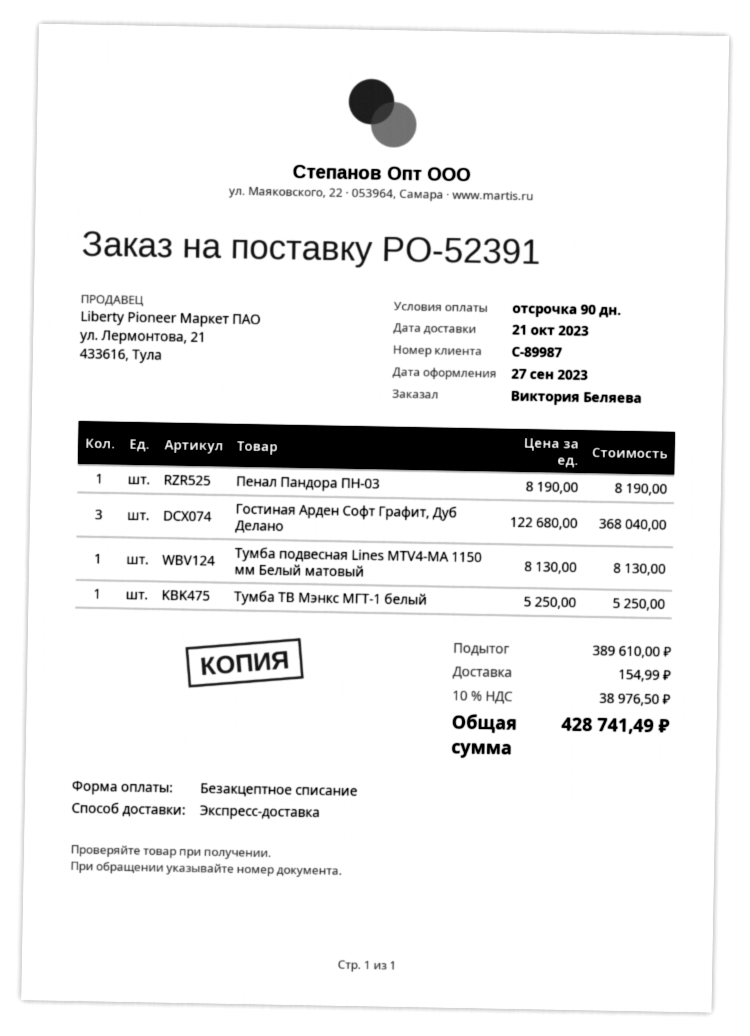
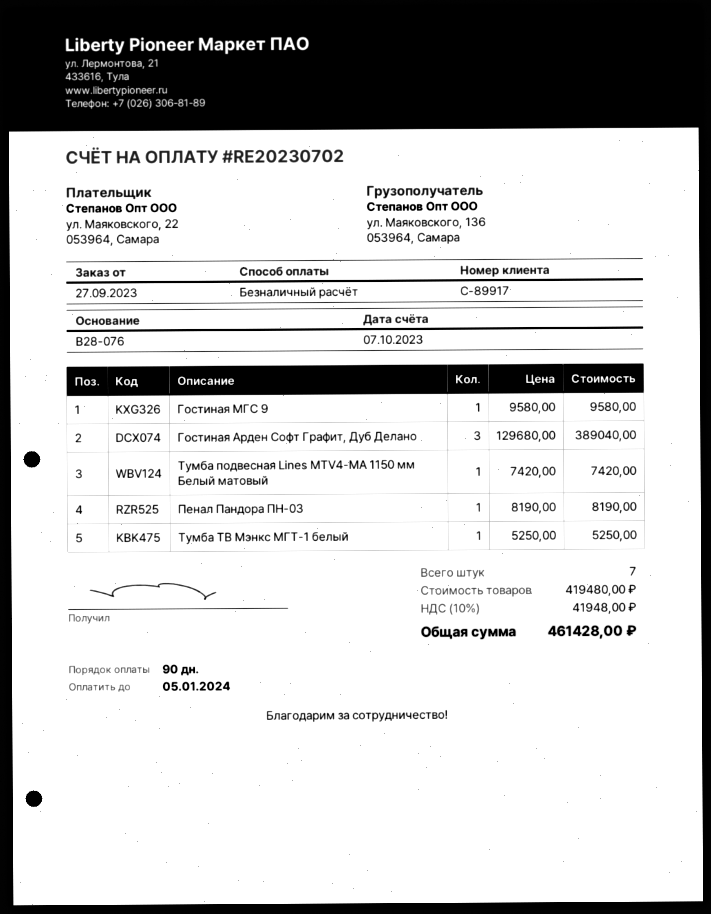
customer number: C-89987 -> C-89917
payment method: direct debit -> bank transfer
Гостиная Арден Софт Графит, Дуб Делано: 3 x 122680.00 = 368040.00 -> 3 x 129680.00 = 389040.00
Тумба подвесная Lines MTV4-MA 1150 мм Белый матовый: 1 x 8130.00 = 8130.00 -> 1 x 7420.00 = 7420.00
Гостиная МГС 9: none -> 1 x 9580.00 = 9580.00
subtotal: 389610.00 -> 419480.00
shipping: 154.99 -> none
tax: 10% = 38976.50 -> 10% = 41948.00
total: 428741.49 -> 461428.00

